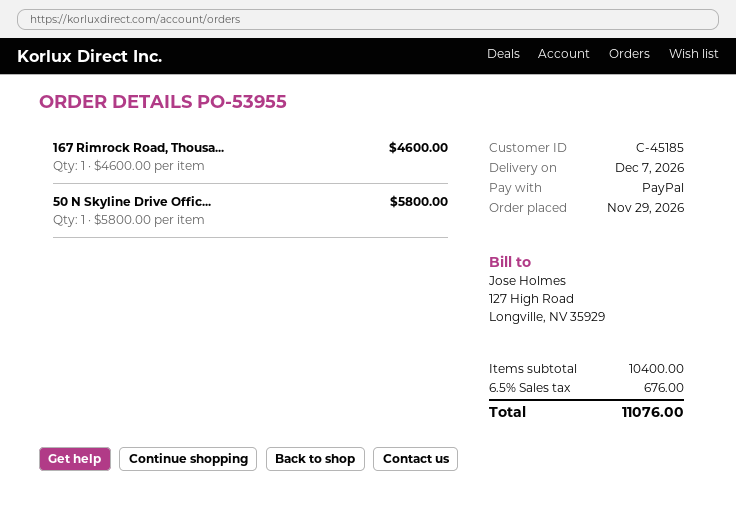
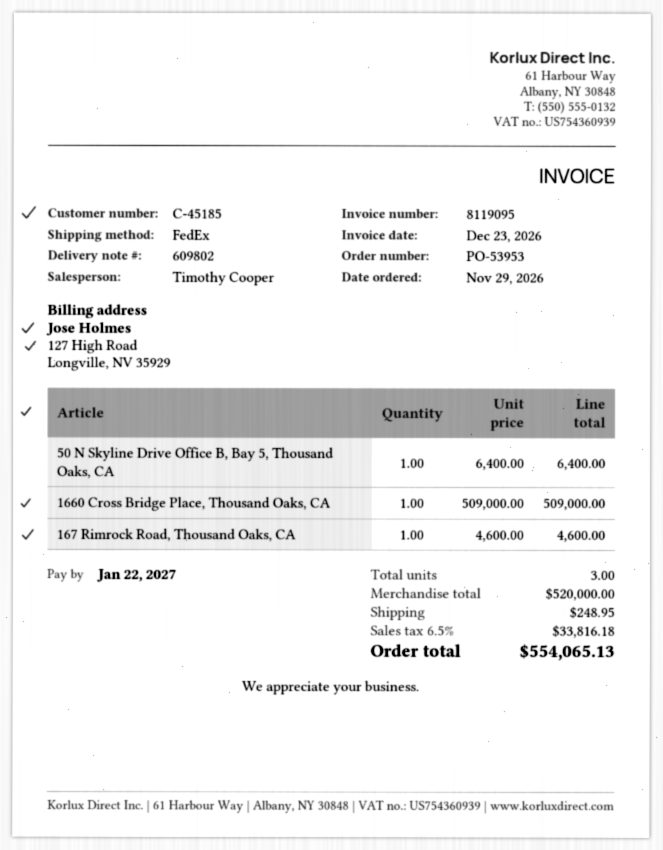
order number: PO-53955 -> PO-53953
50 N Skyline Drive Offic...: 1 x 5800.00 = 5800.00 -> 1 x 6400.00 = 6400.00
1660 Cross Bridge Place, Thousand Oaks, CA: none -> 1 x 509000.00 = 509000.00
subtotal: 10400.00 -> 520000.00
shipping: none -> 248.95
tax: 6.5% = 676.00 -> 6.5% = 33816.18
total: 11076.00 -> 554065.13

